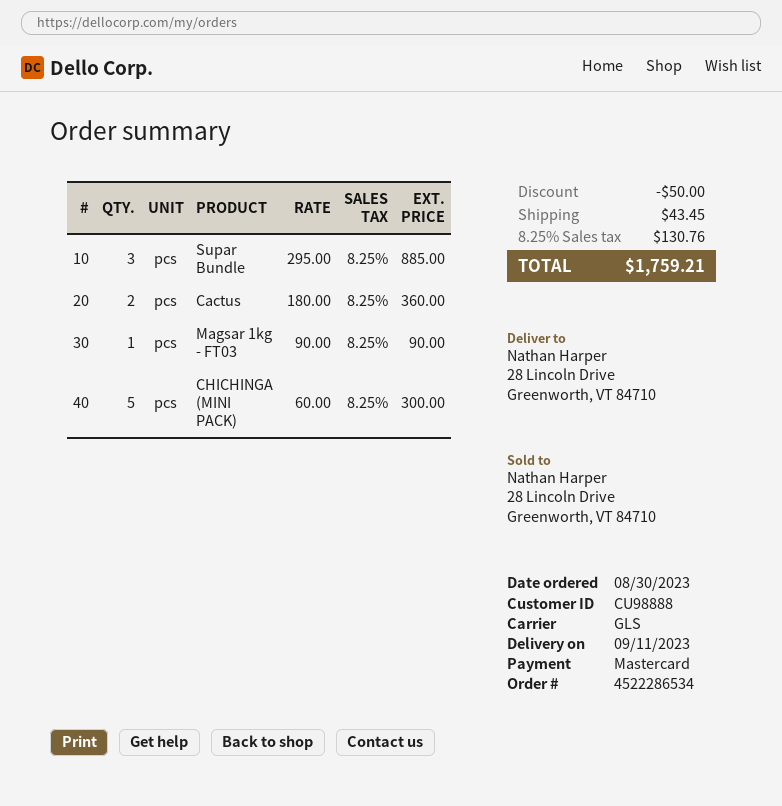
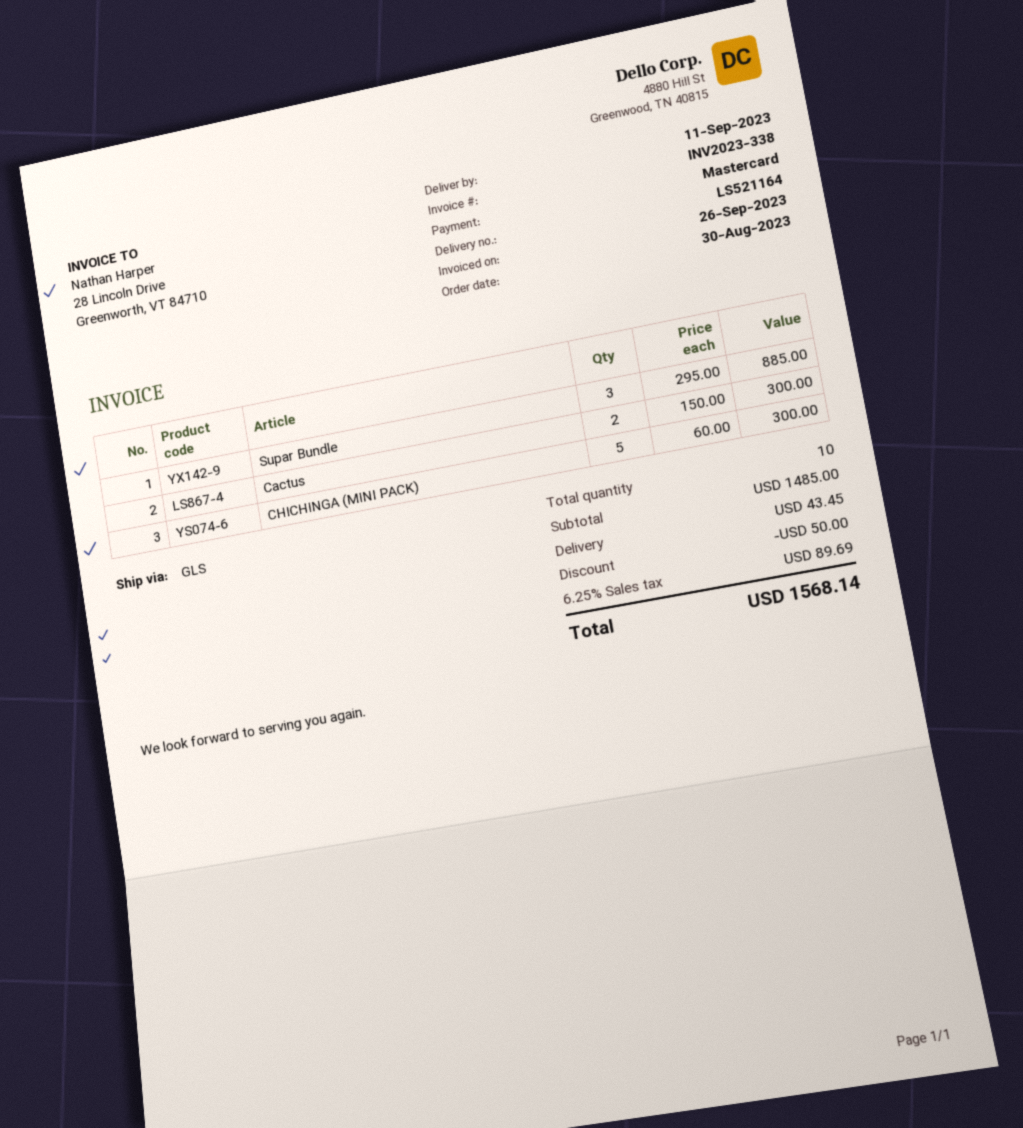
Cactus: 2 x 180.00 = 360.00 -> 2 x 150.00 = 300.00
Magsar 1kg - FT03: 1 x 90.00 = 90.00 -> none
tax: 8.25% = 130.76 -> 6.25% = 89.69
total: 1759.21 -> 1568.14

